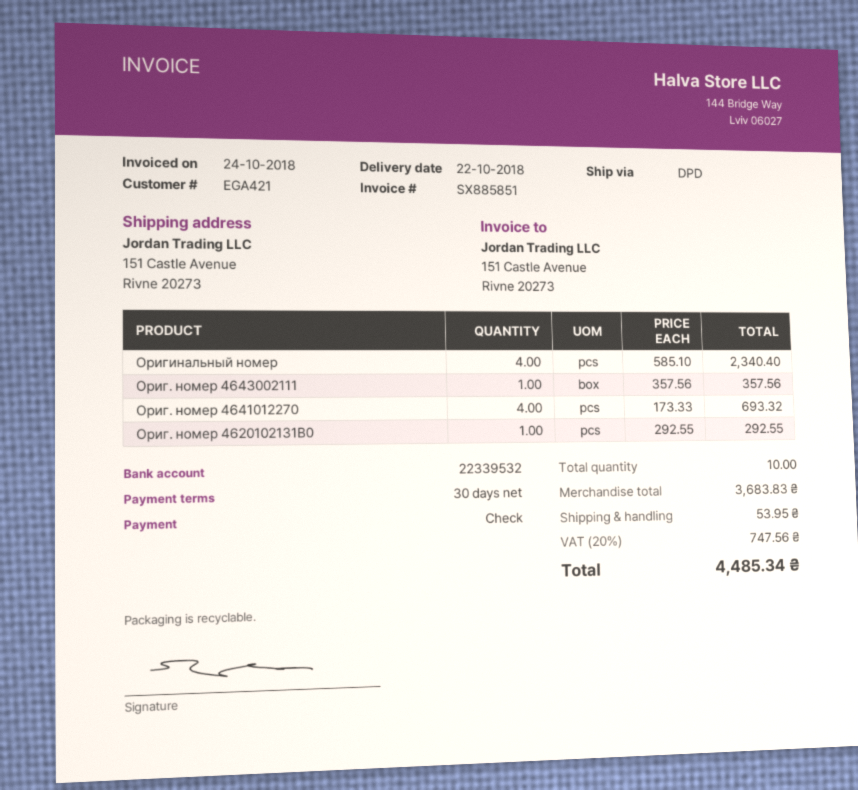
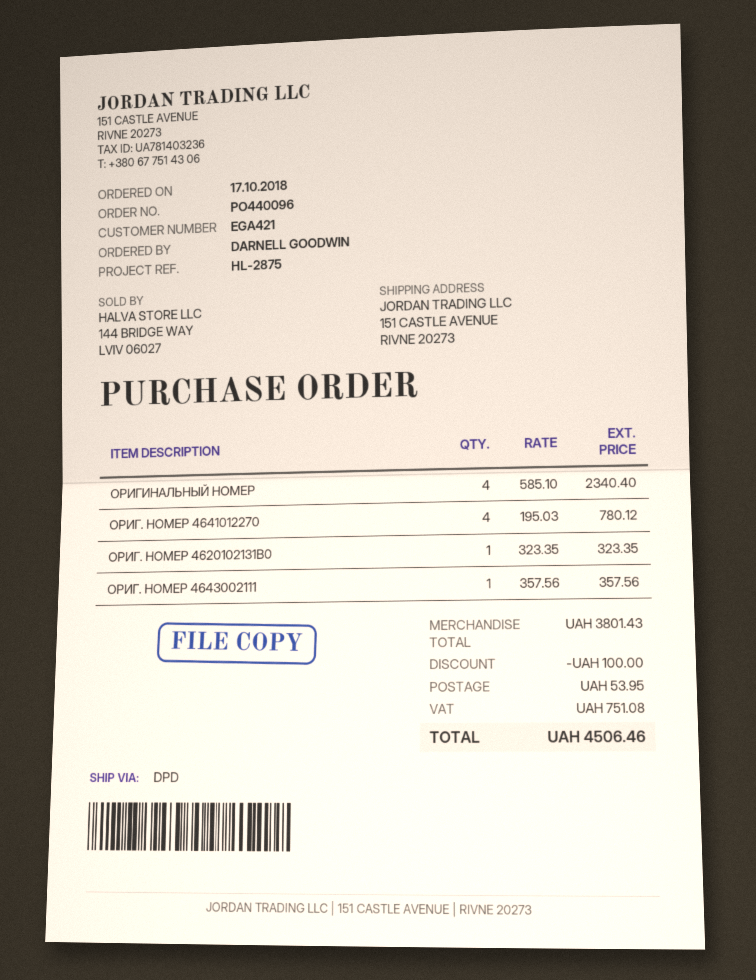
Ориг. номер 4641012270: 4 x 173.33 = 693.32 -> 4 x 195.03 = 780.12
Ориг. номер 4620102131B0: 1 x 292.55 = 292.55 -> 1 x 323.35 = 323.35
subtotal: 3683.83 -> 3801.43
discount: none -> 100.00
tax: 747.56 -> 751.08
total: 4485.34 -> 4506.46

